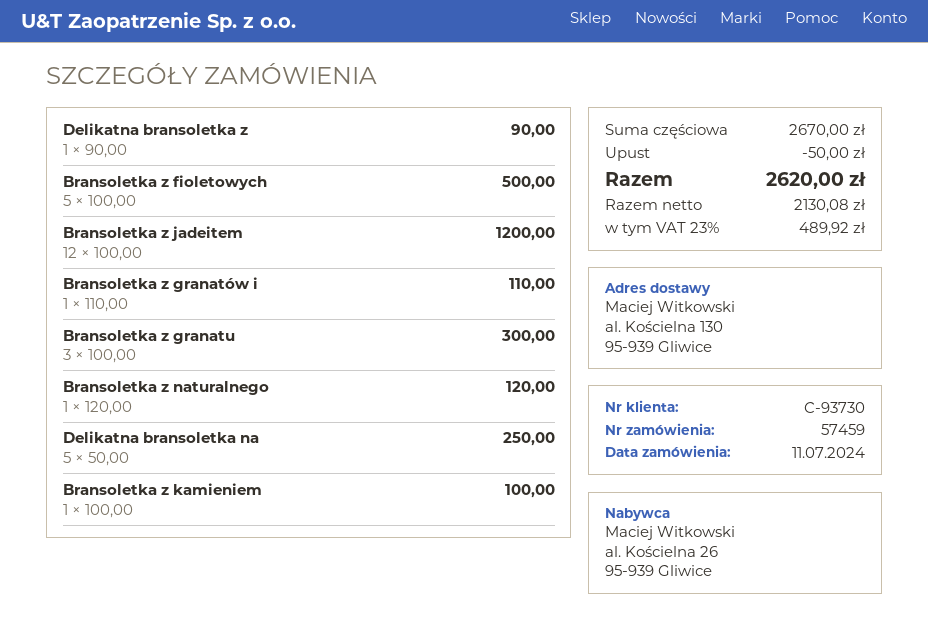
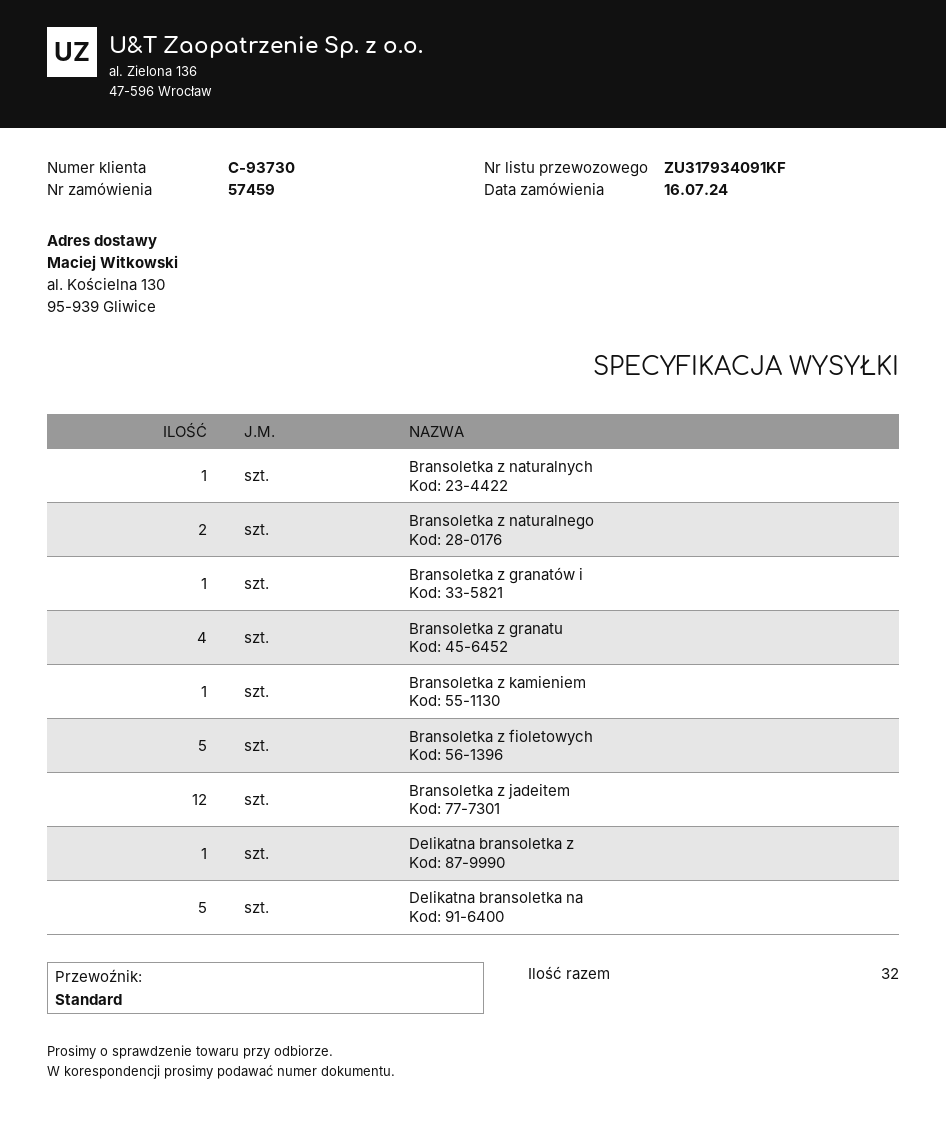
order date: 2024-07-11 -> 2024-07-16
Bransoletka z granatu: 3 -> 4
Bransoletka z naturalnego: 1 -> 2
Bransoletka z naturalnych: none -> 1

